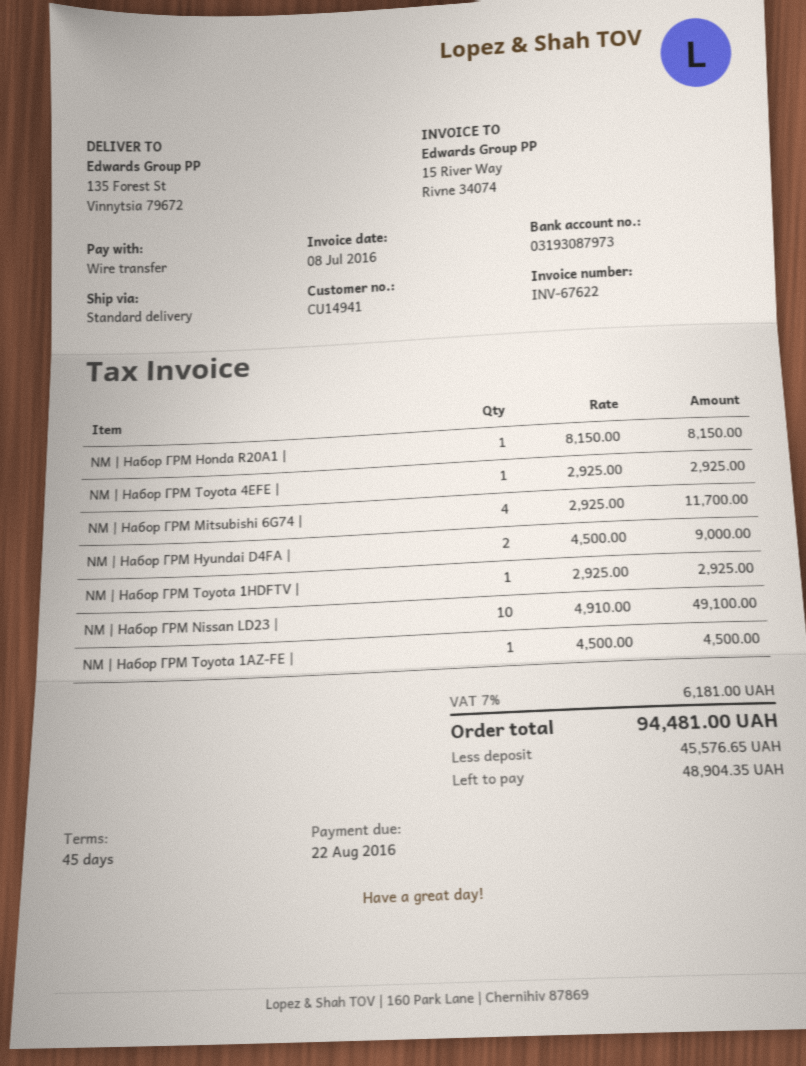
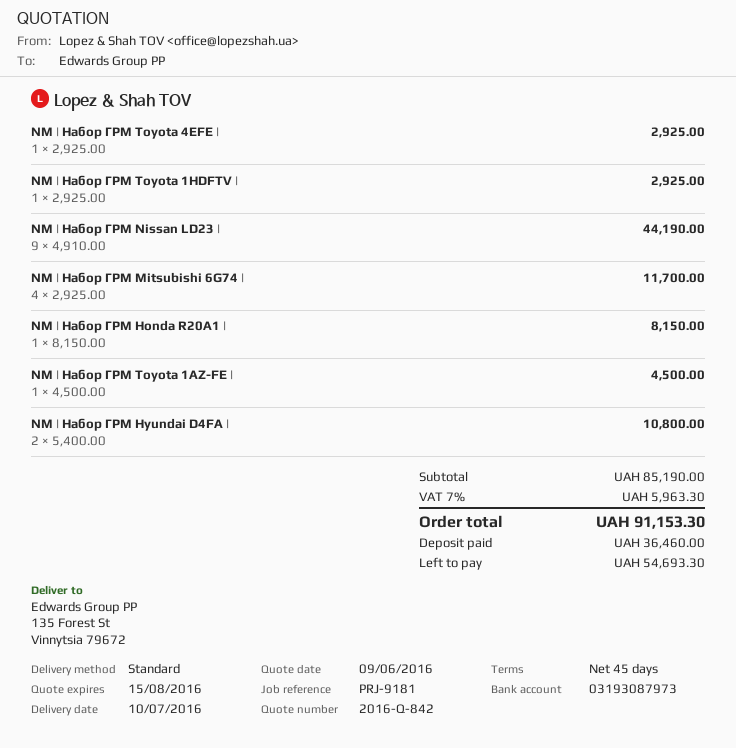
NM | Набор ГРМ Hyundai D4FA |: 2 x 4500.00 = 9000.00 -> 2 x 5400.00 = 10800.00
NM | Набор ГРМ Nissan LD23 |: 10 x 4910.00 = 49100.00 -> 9 x 4910.00 = 44190.00
tax: 7% = 6181.00 -> 7% = 5963.30
total: 94481.00 -> 91153.30
deposit: 45576.65 -> 36460.00
balance: 48904.35 -> 54693.30

